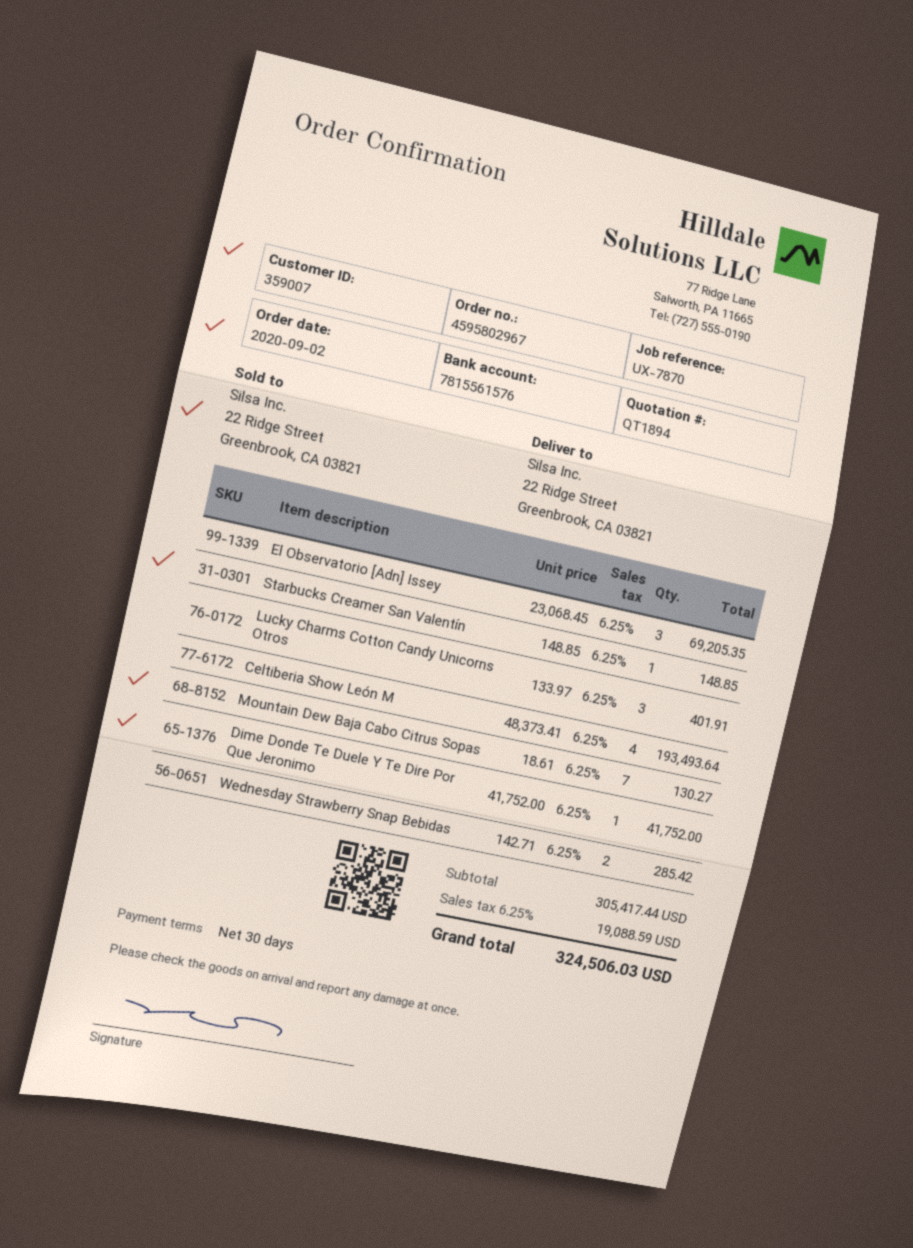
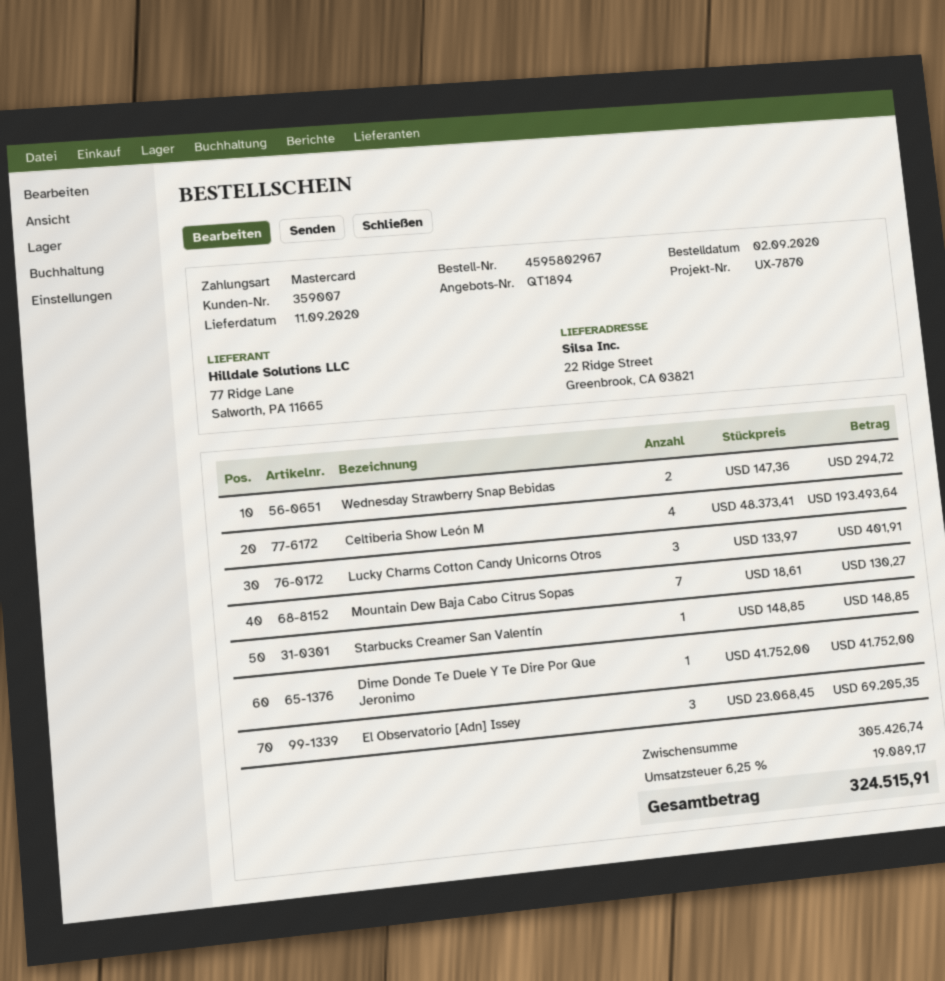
Wednesday Strawberry Snap Bebidas: 2 x 142.71 = 285.42 -> 2 x 147.36 = 294.72
subtotal: 305417.44 -> 305426.74
tax: 6.25% = 19088.59 -> 6.25% = 19089.17
total: 324506.03 -> 324515.91

